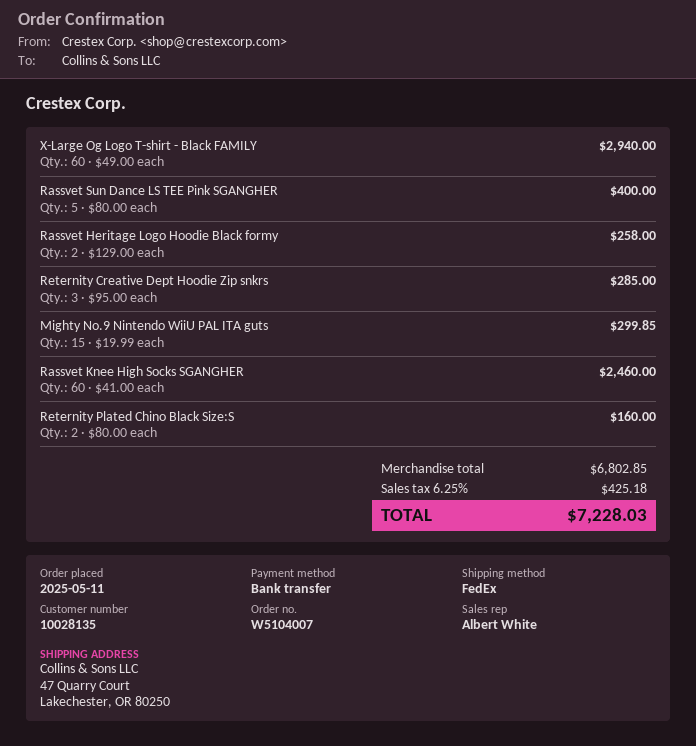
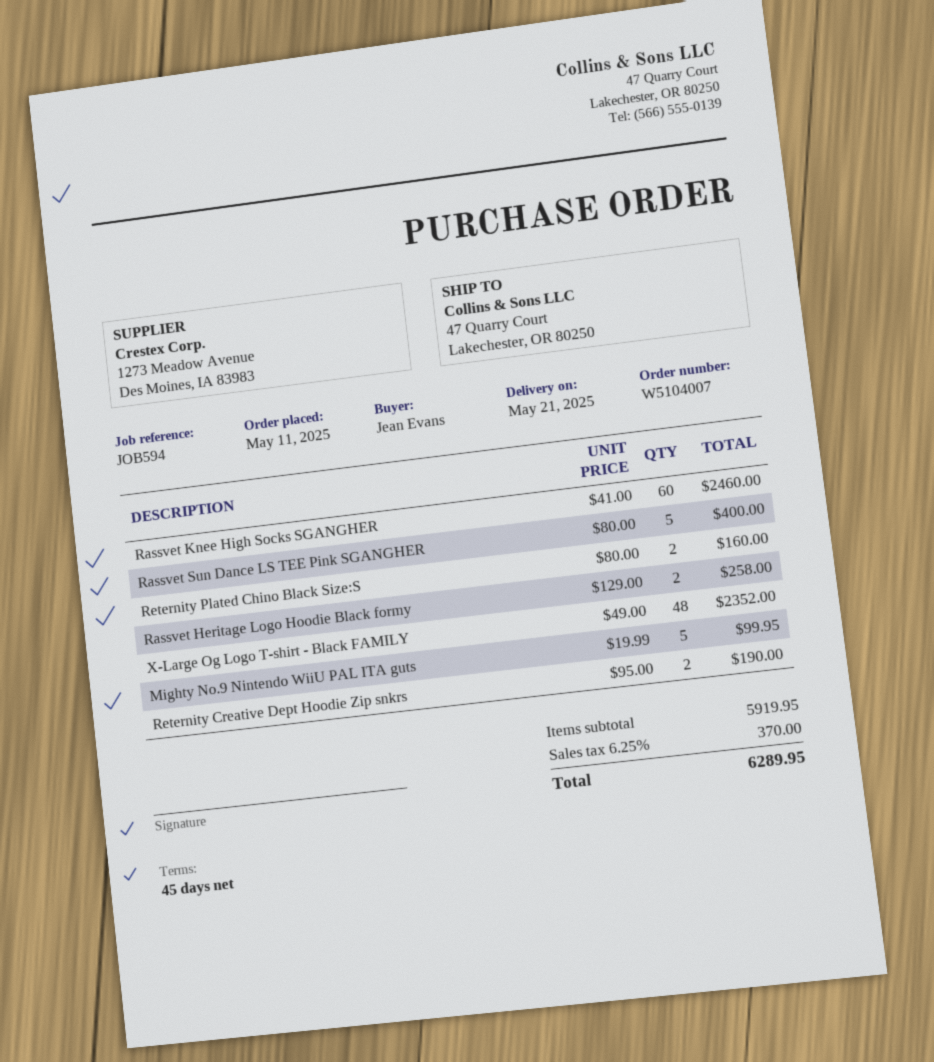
X-Large Og Logo T-shirt - Black FAMILY: 60 x 49.00 = 2940.00 -> 48 x 49.00 = 2352.00
Reternity Creative Dept Hoodie Zip snkrs: 3 x 95.00 = 285.00 -> 2 x 95.00 = 190.00
Mighty No.9 Nintendo WiiU PAL ITA guts: 15 x 19.99 = 299.85 -> 5 x 19.99 = 99.95
subtotal: 6802.85 -> 5919.95
tax: 6.25% = 425.18 -> 6.25% = 370.00
total: 7228.03 -> 6289.95

